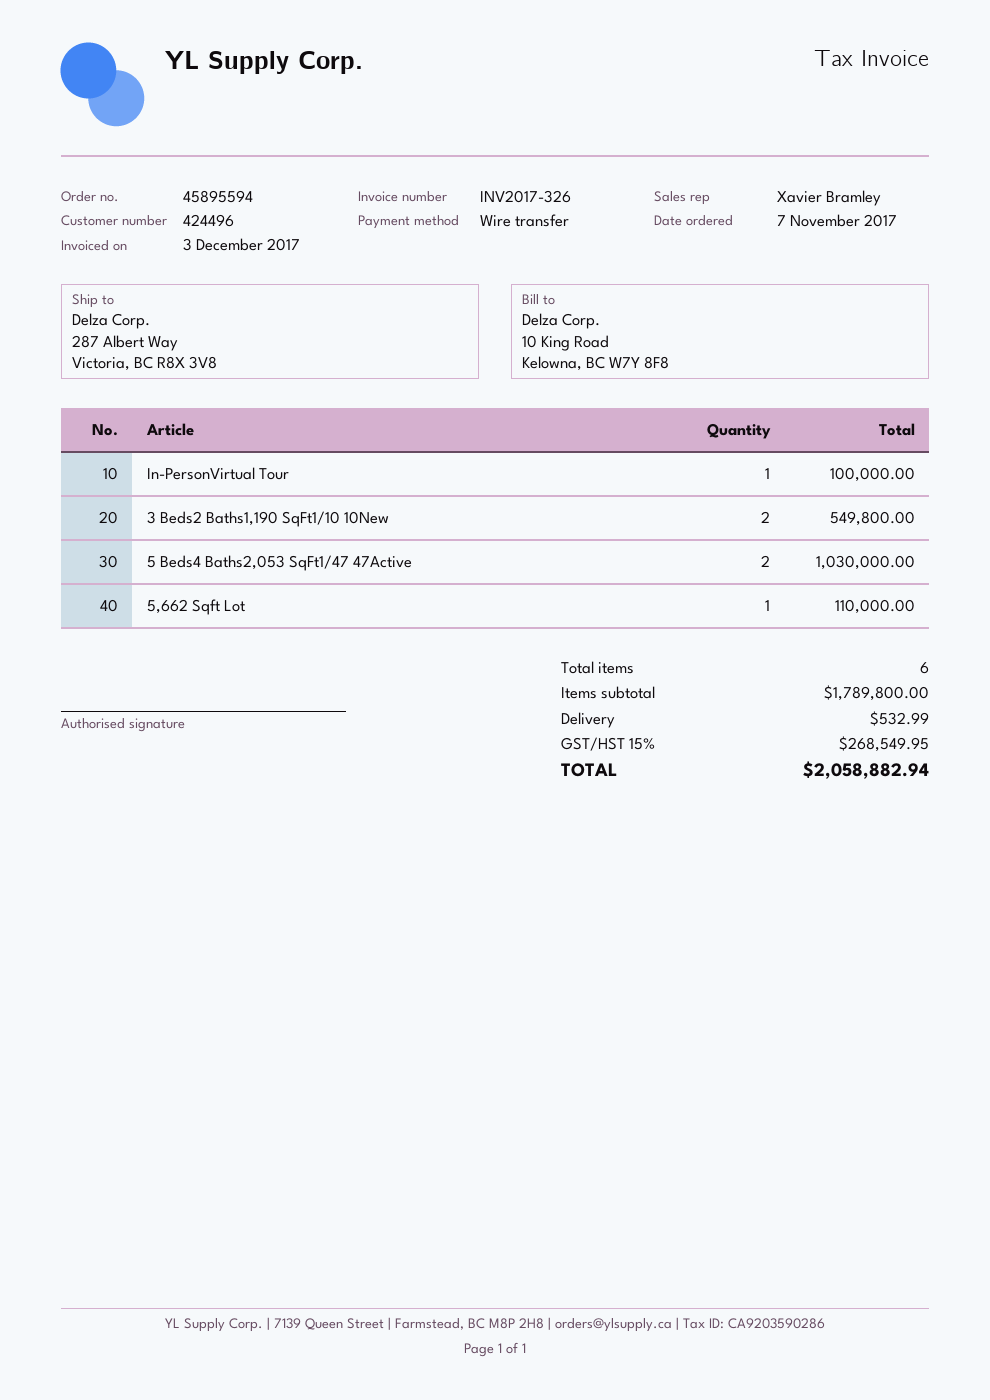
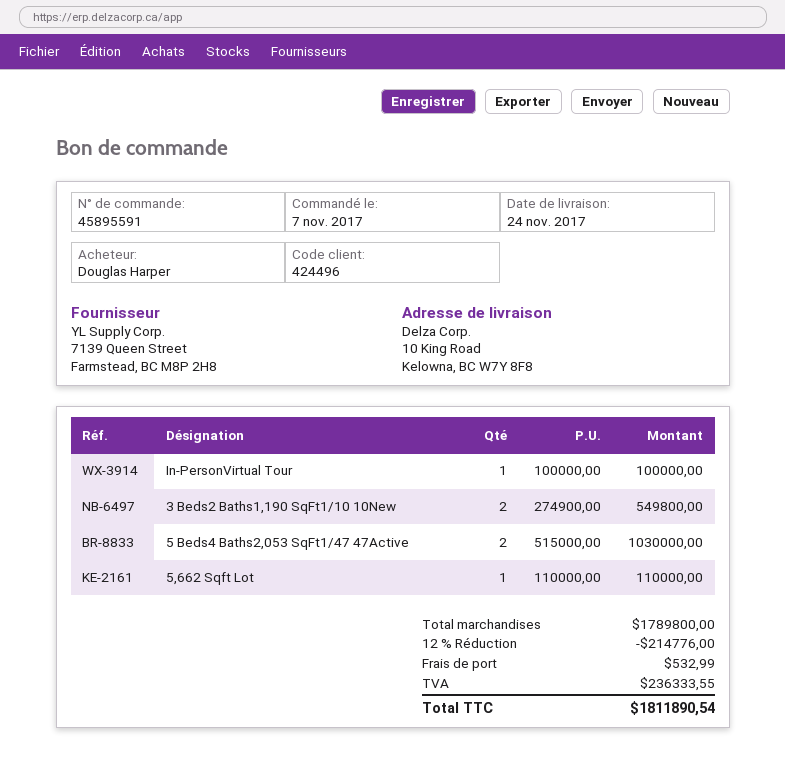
order number: 45895594 -> 45895591
ship to: 287 Albert Way, Victoria, BC R8X 3V8 -> 10 King Road, Kelowna, BC W7Y 8F8
discount: none -> 12% = 214776.00
tax: 268549.95 -> 236333.55
total: 2058882.94 -> 1811890.54

